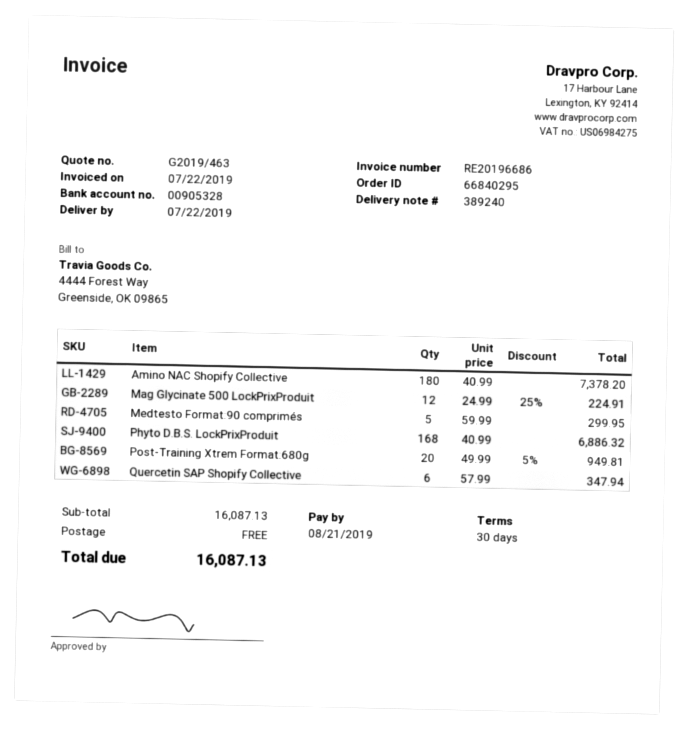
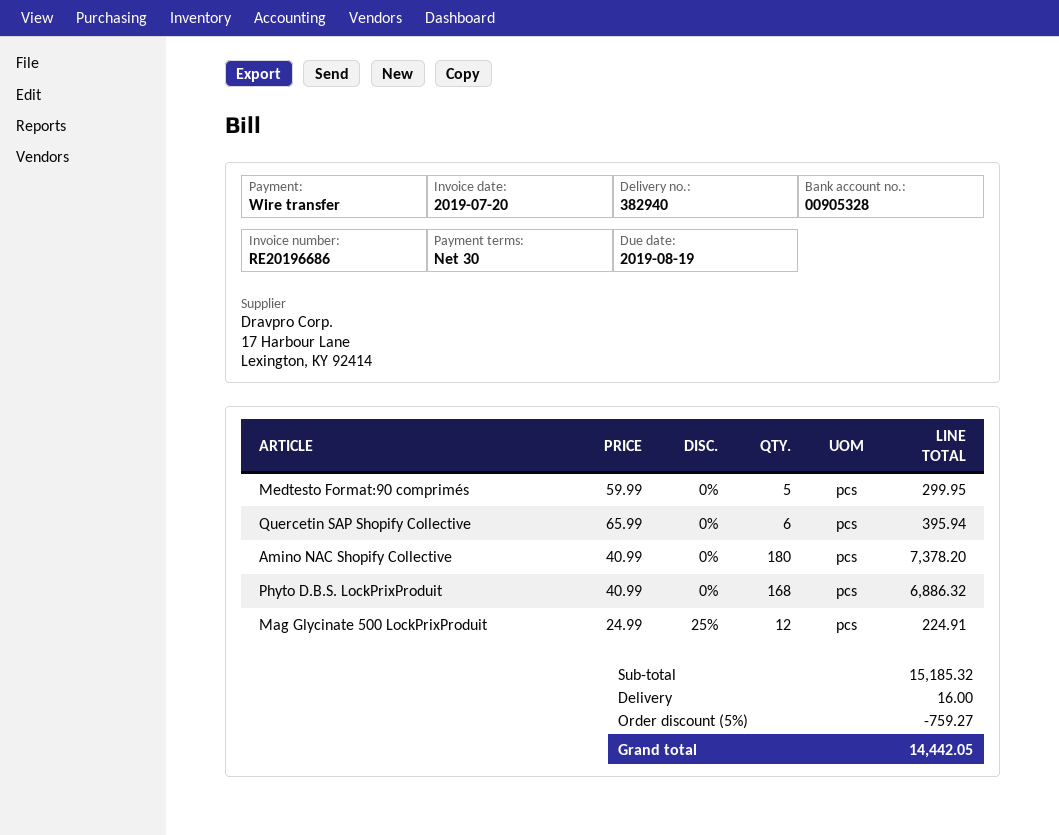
delivery note number: 389240 -> 382940
invoice date: 2019-07-22 -> 2019-07-20
due date: 2019-08-21 -> 2019-08-19
Post-Training Xtrem Format:680g: 20 x 49.99 - 5% = 949.81 -> none
Quercetin SAP Shopify Collective: 6 x 57.99 = 347.94 -> 6 x 65.99 = 395.94
subtotal: 16087.13 -> 15185.32
discount: none -> 5% = 759.27
shipping: 0.00 -> 16.00
total: 16087.13 -> 14442.05

